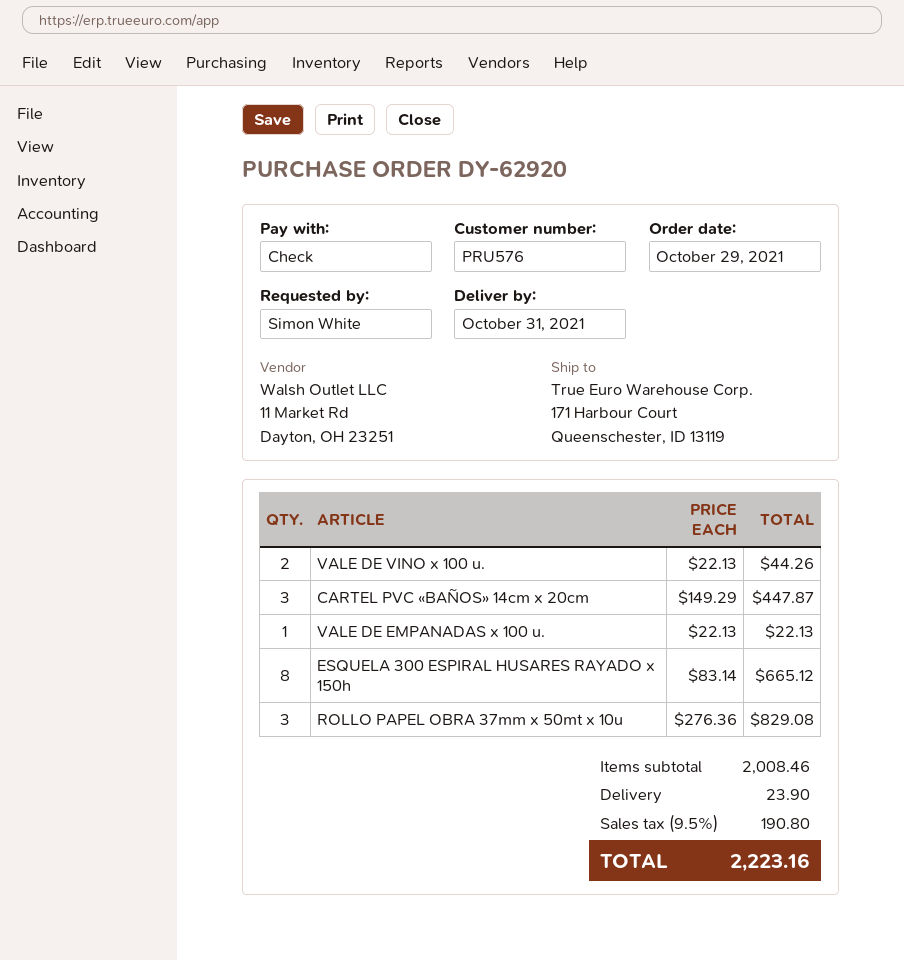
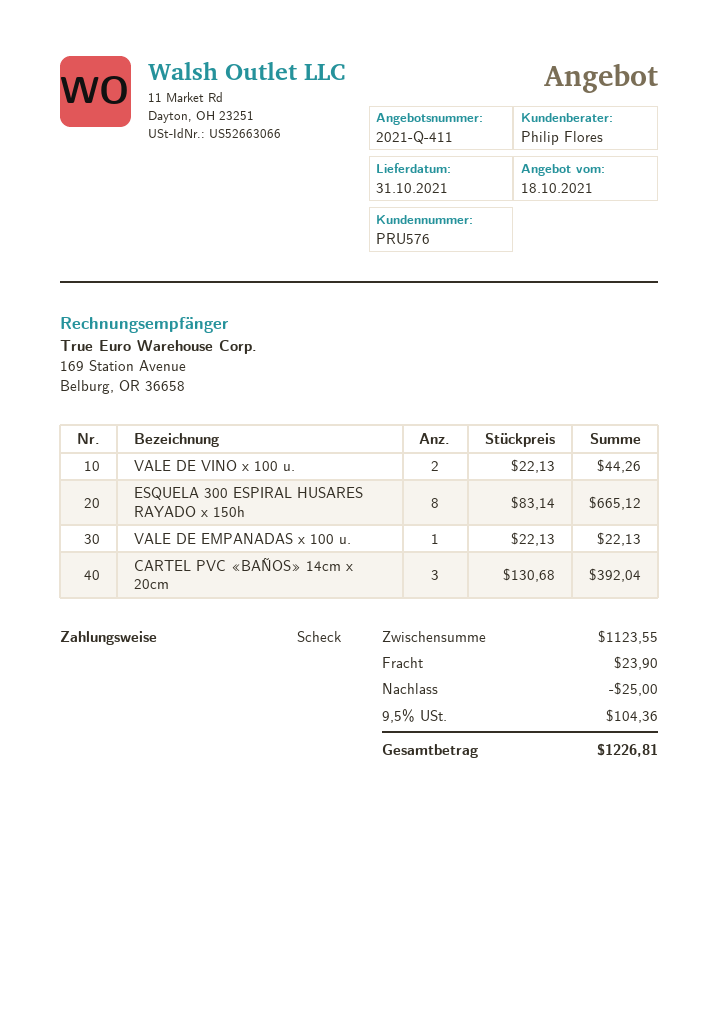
CARTEL PVC «BAÑOS» 14cm x 20cm: 3 x 149.29 = 447.87 -> 3 x 130.68 = 392.04
ROLLO PAPEL OBRA 37mm x 50mt x 10u: 3 x 276.36 = 829.08 -> none
subtotal: 2008.46 -> 1123.55
discount: none -> 25.00
tax: 9.5% = 190.80 -> 9.5% = 104.36
total: 2223.16 -> 1226.81

